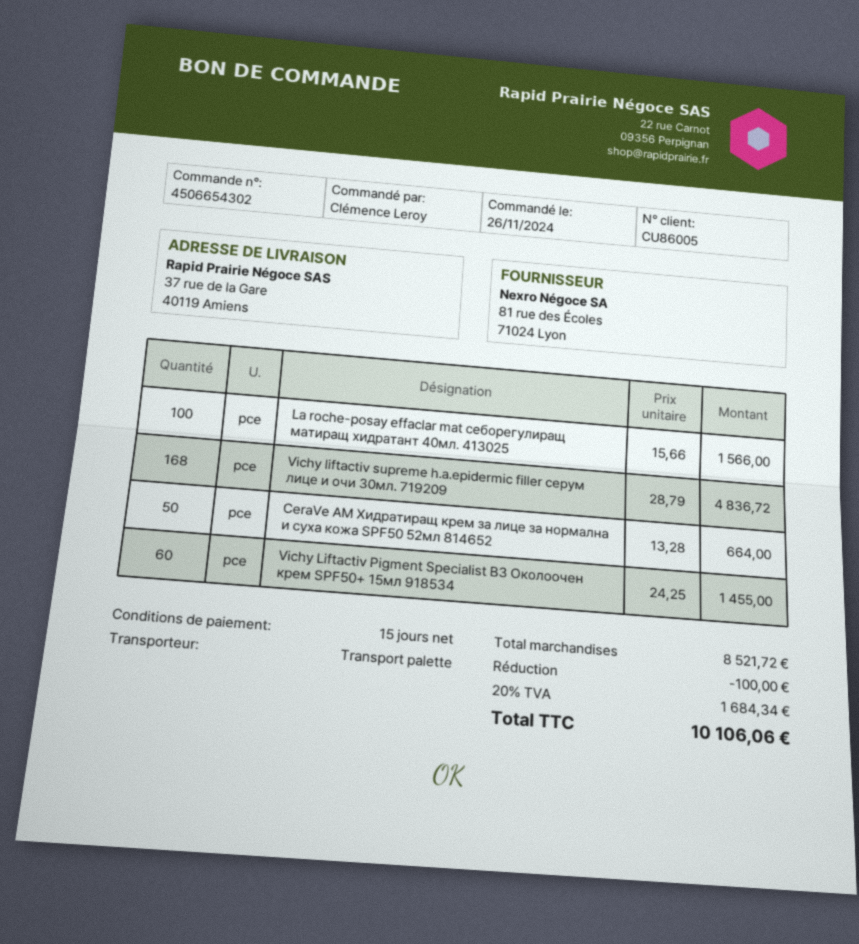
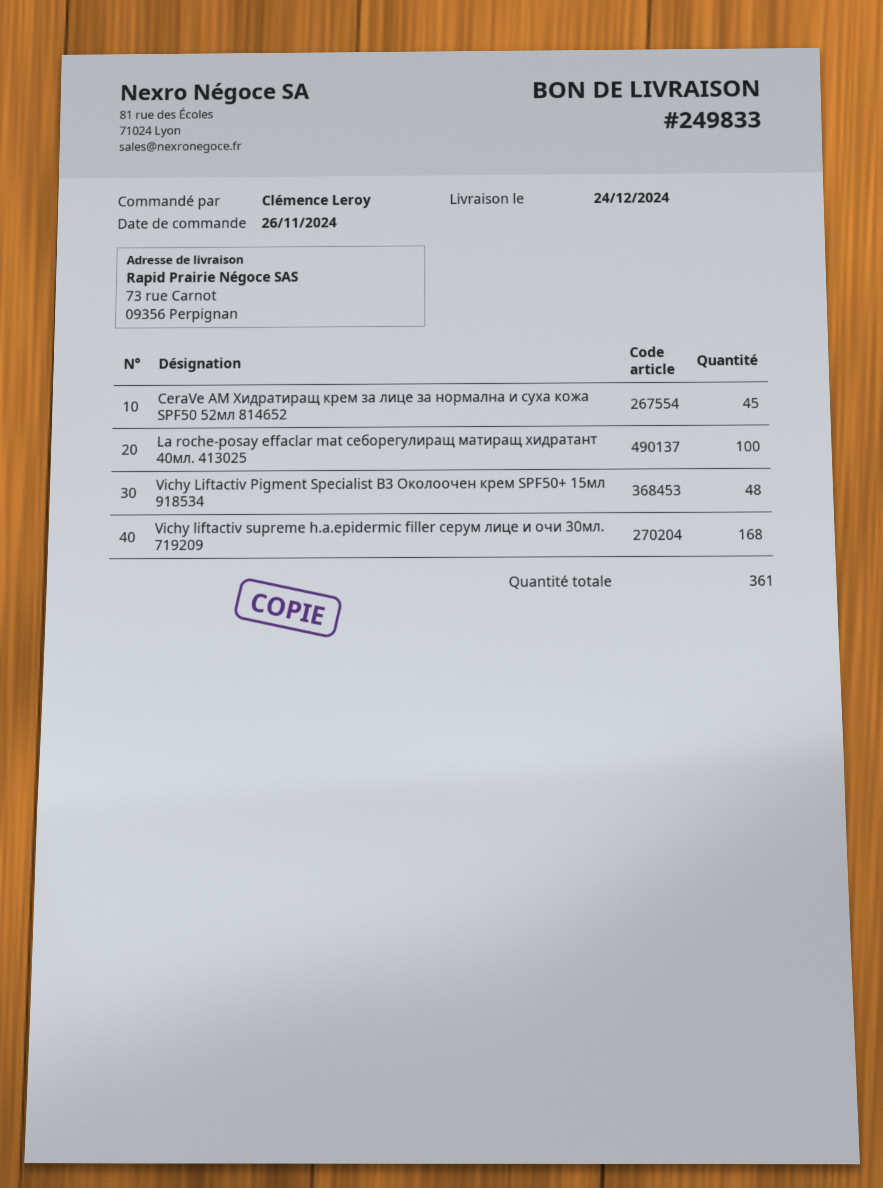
ship to: 37 rue de la Gare, 40119 Amiens -> 73 rue Carnot, 09356 Perpignan
CeraVe AM Хидратиращ крем за лице за нормална и суха кожа SPF50 52мл 814652: 50 -> 45
Vichy Liftactiv Pigment Specialist B3 Околоочен крем SPF50+ 15мл 918534: 60 -> 48

